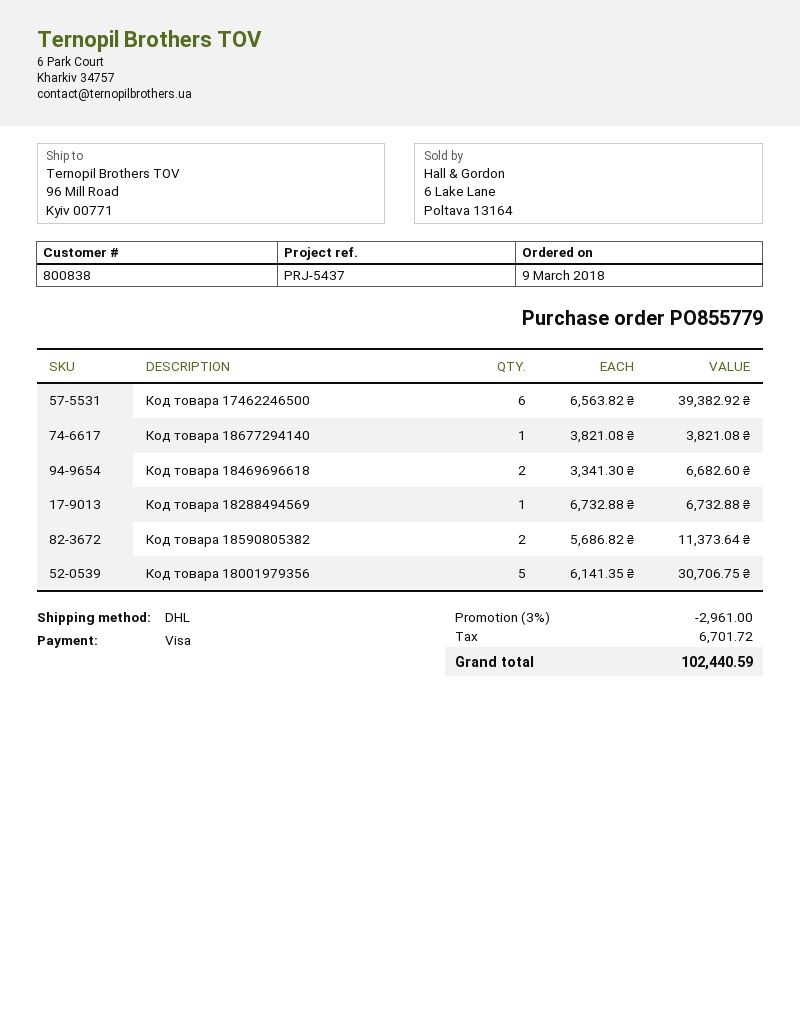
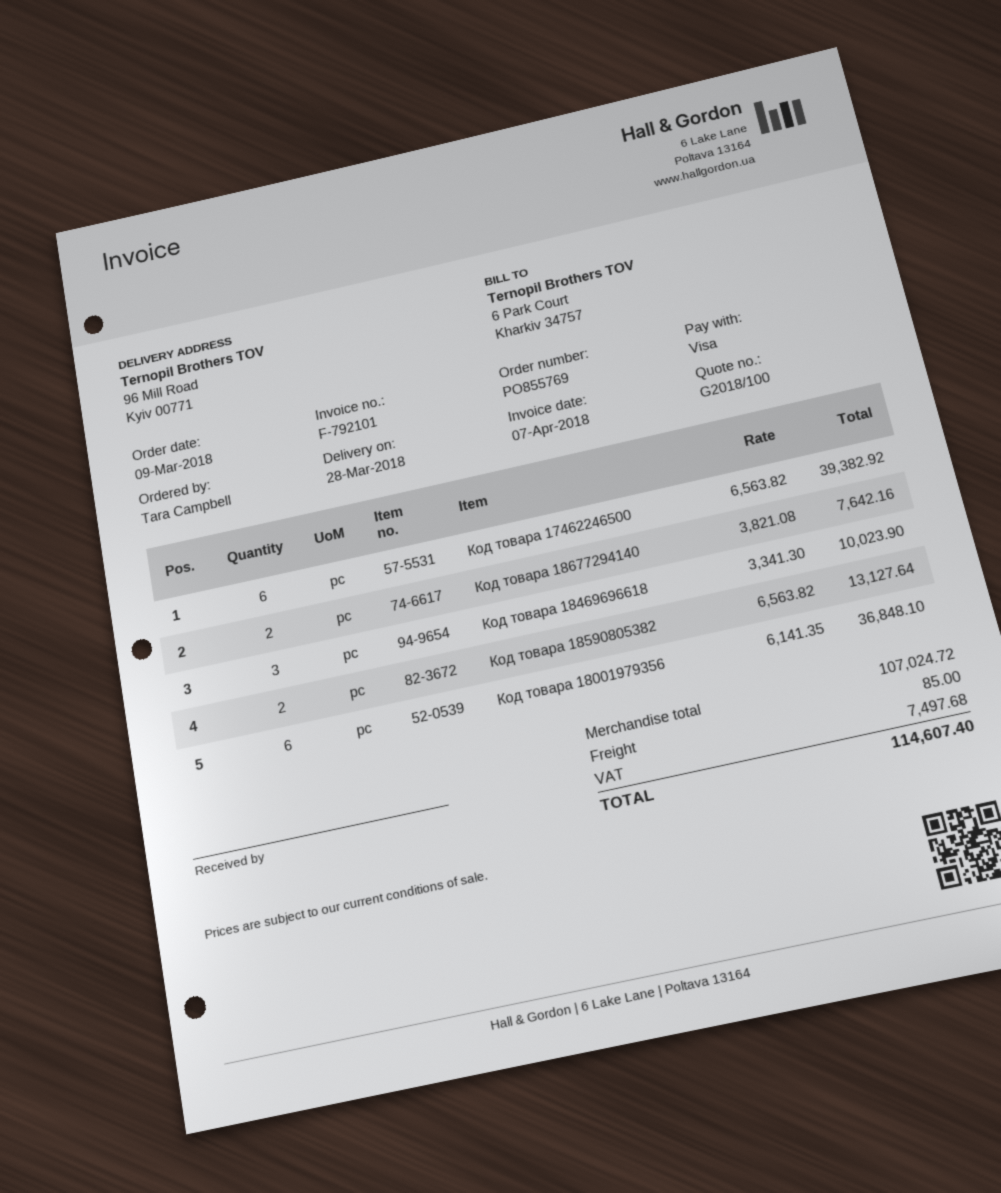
order number: PO855779 -> PO855769
Код товара 18677294140: 1 x 3821.08 = 3821.08 -> 2 x 3821.08 = 7642.16
Код товара 18469696618: 2 x 3341.30 = 6682.60 -> 3 x 3341.30 = 10023.90
Код товара 18288494569: 1 x 6732.88 = 6732.88 -> none
Код товара 18590805382: 2 x 5686.82 = 11373.64 -> 2 x 6563.82 = 13127.64
Код товара 18001979356: 5 x 6141.35 = 30706.75 -> 6 x 6141.35 = 36848.10
discount: 3% = 2961.00 -> none
shipping: none -> 85.00
tax: 6701.72 -> 7497.68
total: 102440.59 -> 114607.40

